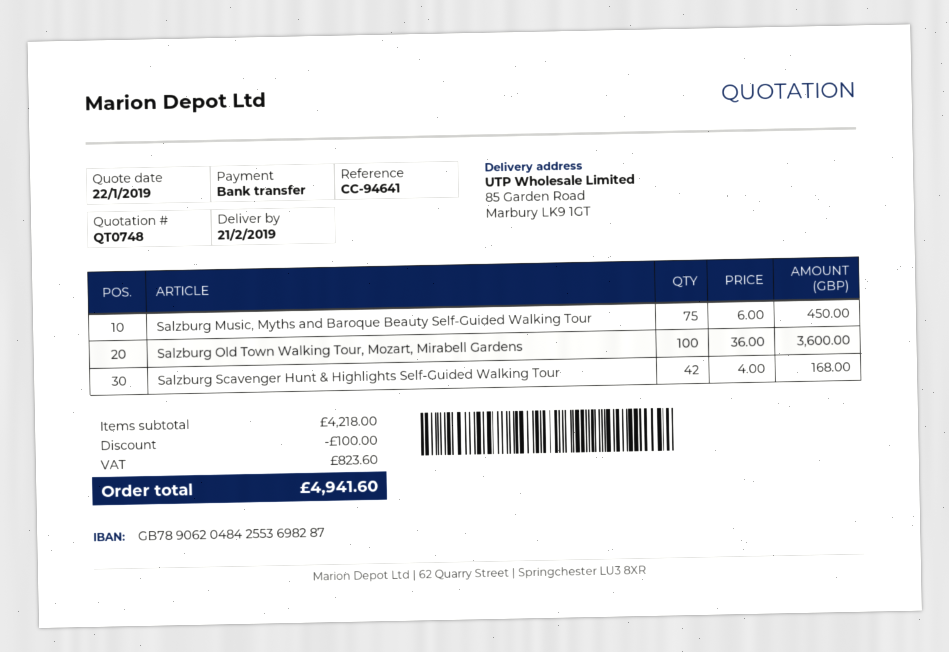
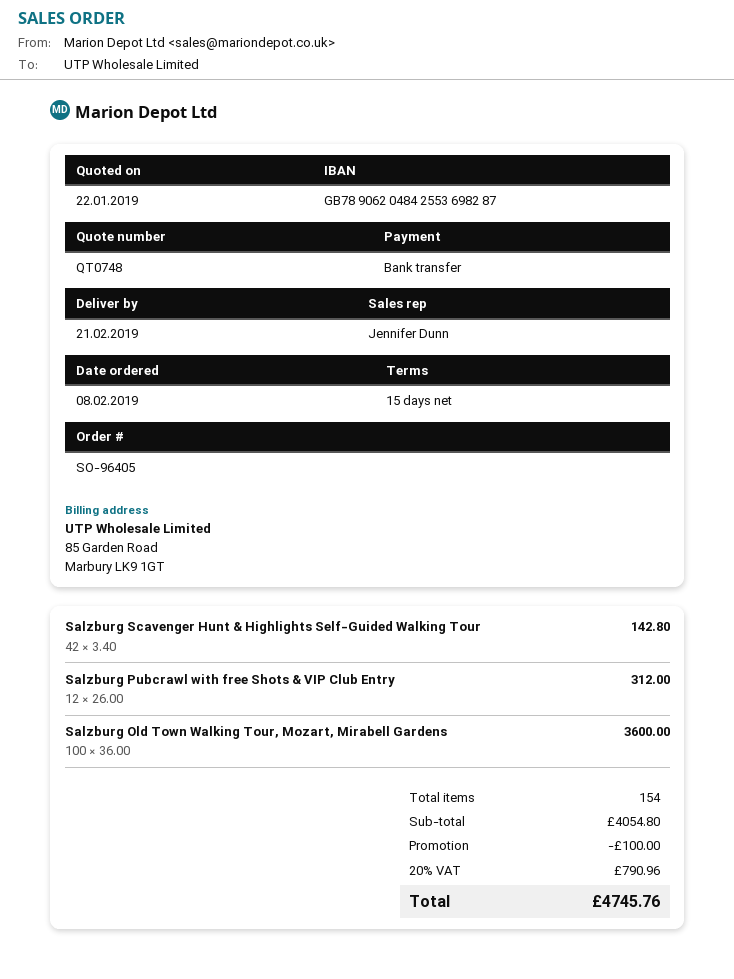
Salzburg Music, Myths and Baroque Beauty Self-Guided Walking Tour: 75 x 6.00 = 450.00 -> none
Salzburg Scavenger Hunt & Highlights Self-Guided Walking Tour: 42 x 4.00 = 168.00 -> 42 x 3.40 = 142.80
Salzburg Pubcrawl with free Shots & VIP Club Entry: none -> 12 x 26.00 = 312.00
subtotal: 4218.00 -> 4054.80
tax: 823.60 -> 790.96
total: 4941.60 -> 4745.76

